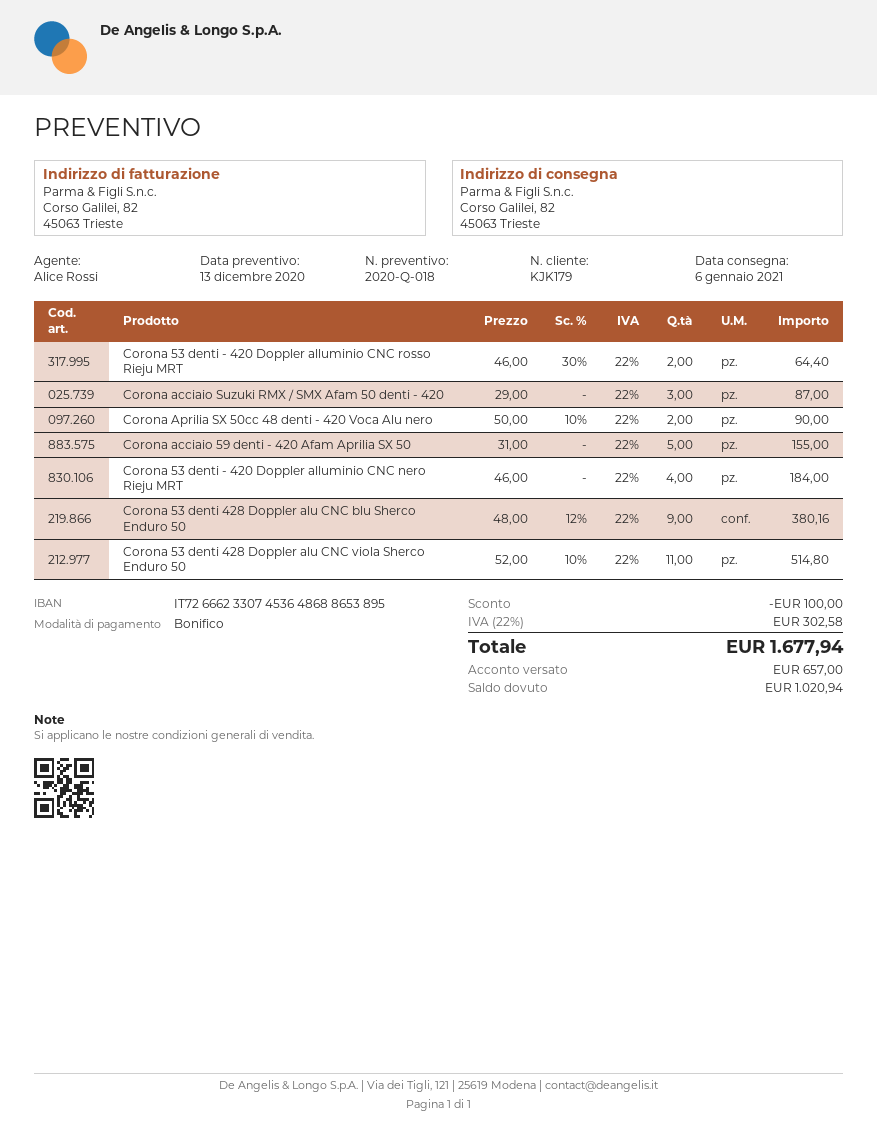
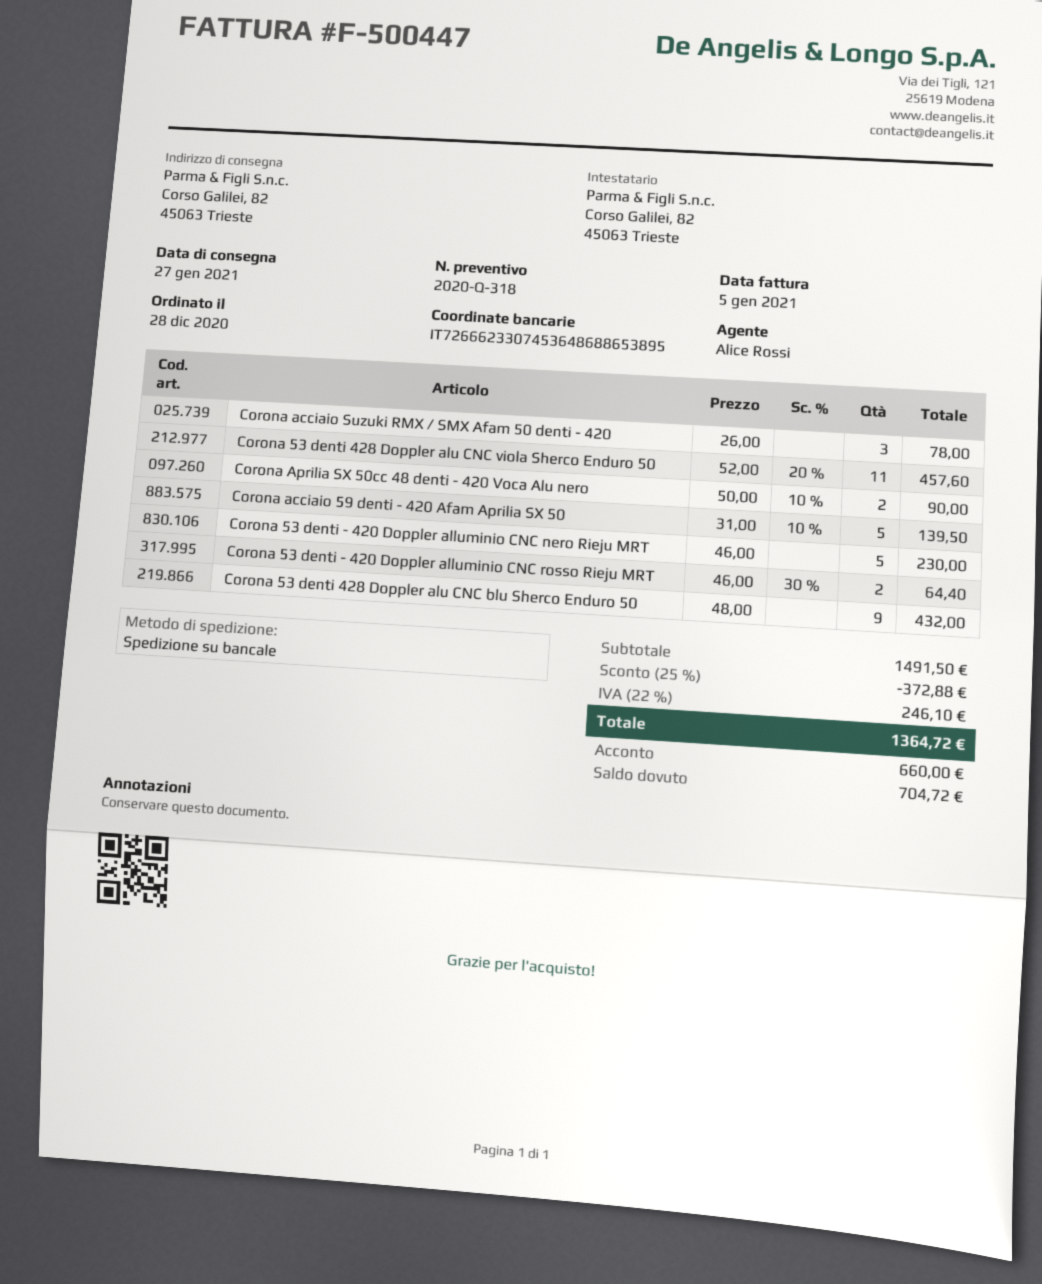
quote number: 2020-Q-018 -> 2020-Q-318
delivery date: 2021-01-06 -> 2021-01-27
Corona acciaio Suzuki RMX / SMX Afam 50 denti - 420: 3 x 29.00 = 87.00 -> 3 x 26.00 = 78.00
Corona acciaio 59 denti - 420 Afam Aprilia SX 50: 5 x 31.00 = 155.00 -> 5 x 31.00 - 10% = 139.50
Corona 53 denti - 420 Doppler alluminio CNC nero Rieju MRT: 4 x 46.00 = 184.00 -> 5 x 46.00 = 230.00
Corona 53 denti 428 Doppler alu CNC blu Sherco Enduro 50: 9 x 48.00 - 12% = 380.16 -> 9 x 48.00 = 432.00
Corona 53 denti 428 Doppler alu CNC viola Sherco Enduro 50: 11 x 52.00 - 10% = 514.80 -> 11 x 52.00 - 20% = 457.60
discount: 100.00 -> 372.88
tax: 22% = 302.58 -> 22% = 246.10
total: 1677.94 -> 1364.72
deposit: 657.00 -> 660.00
balance: 1020.94 -> 704.72

